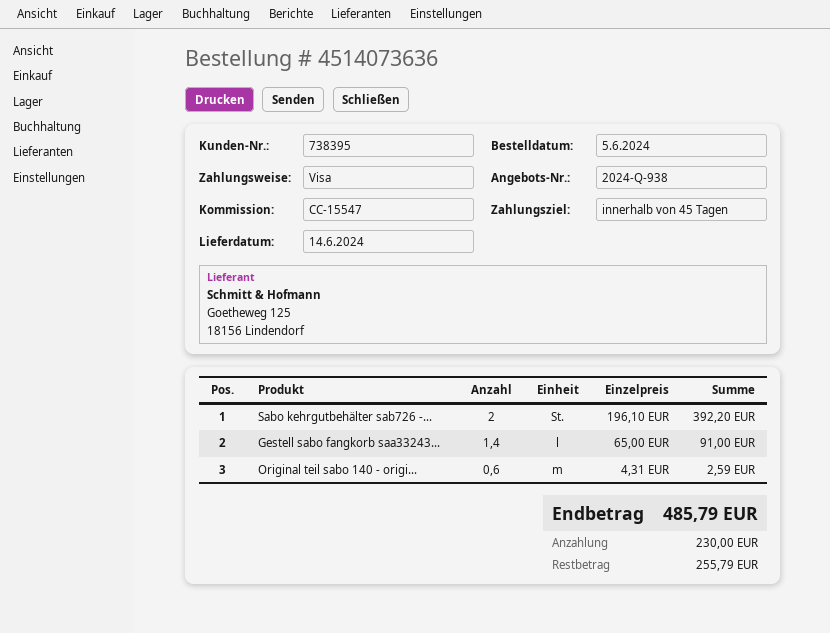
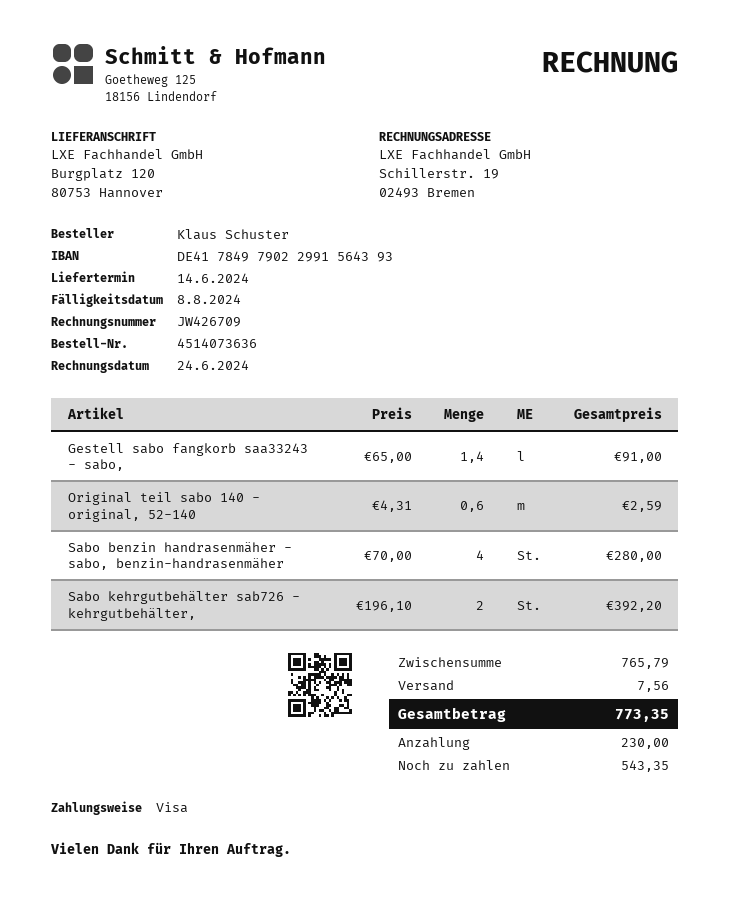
Sabo benzin handrasenmäher - sabo, benzin-handrasenmäher: none -> 4 x 70.00 = 280.00
shipping: none -> 7.56
total: 485.79 -> 773.35
balance: 255.79 -> 543.35

